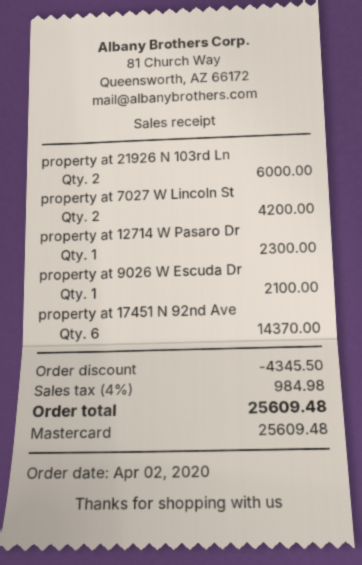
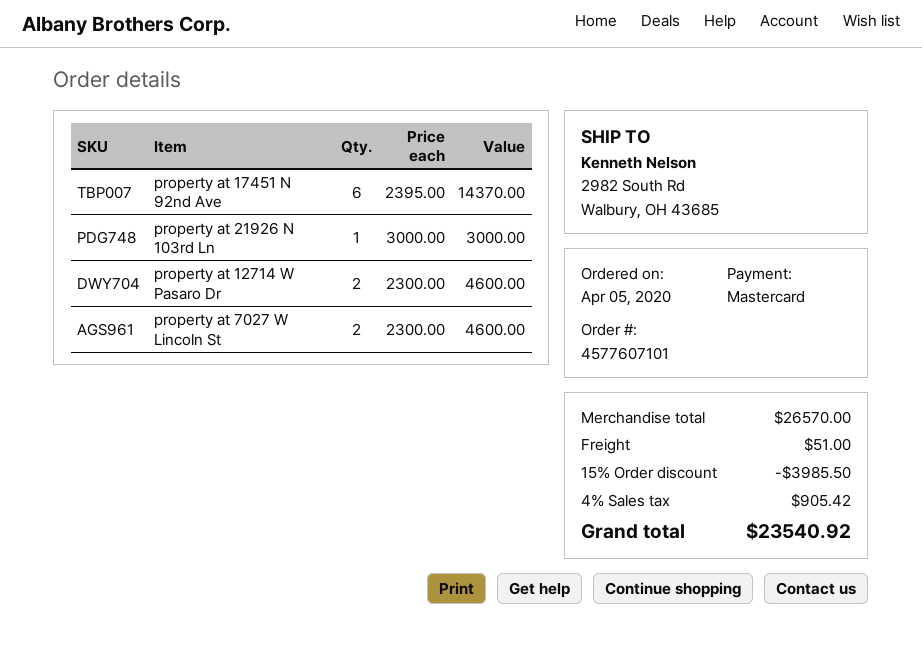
order date: 2020-04-02 -> 2020-04-05
property at 21926 N 103rd Ln: 2 for 6000.00 -> 1 for 3000.00
property at 7027 W Lincoln St: 2 for 4200.00 -> 2 for 4600.00
property at 12714 W Pasaro Dr: 1 for 2300.00 -> 2 for 4600.00
property at 9026 W Escuda Dr: 1 for 2100.00 -> none
discount: 4345.50 -> 3985.50
shipping: none -> 51.00
tax: 4% = 984.98 -> 4% = 905.42
total: 25609.48 -> 23540.92

